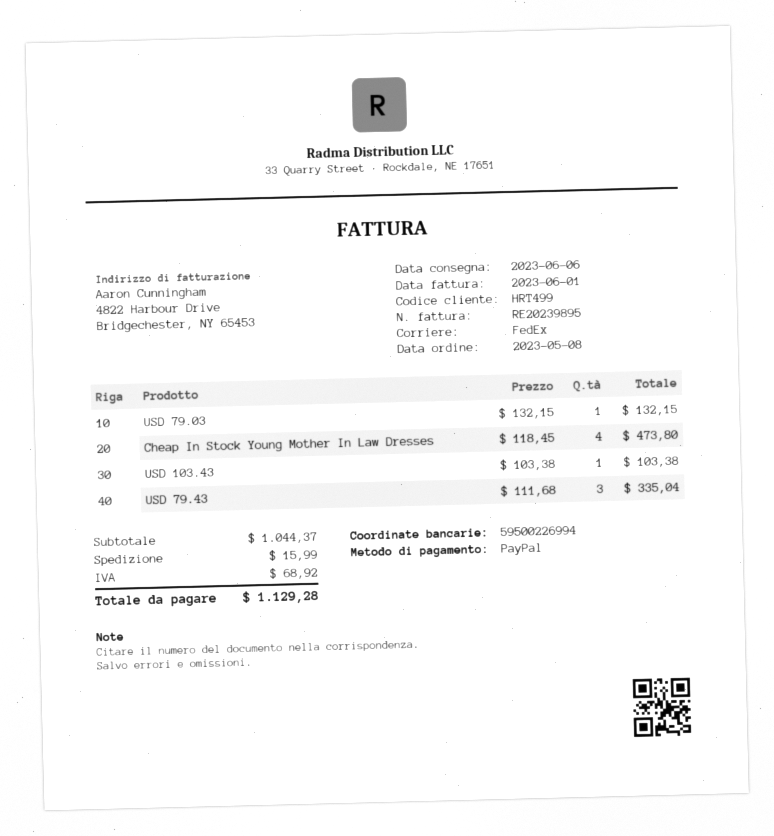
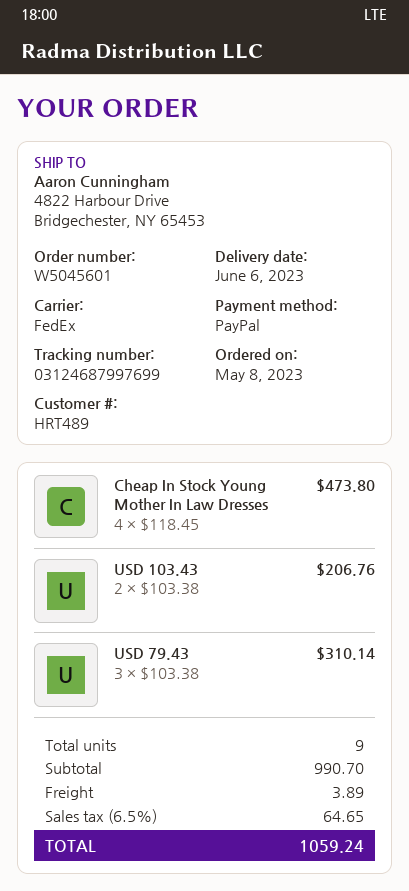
customer number: HRT499 -> HRT489
USD 79.03: 1 x 132.15 = 132.15 -> none
USD 103.43: 1 x 103.38 = 103.38 -> 2 x 103.38 = 206.76
USD 79.43: 3 x 111.68 = 335.04 -> 3 x 103.38 = 310.14
subtotal: 1044.37 -> 990.70
shipping: 15.99 -> 3.89
tax: 68.92 -> 64.65
total: 1129.28 -> 1059.24

